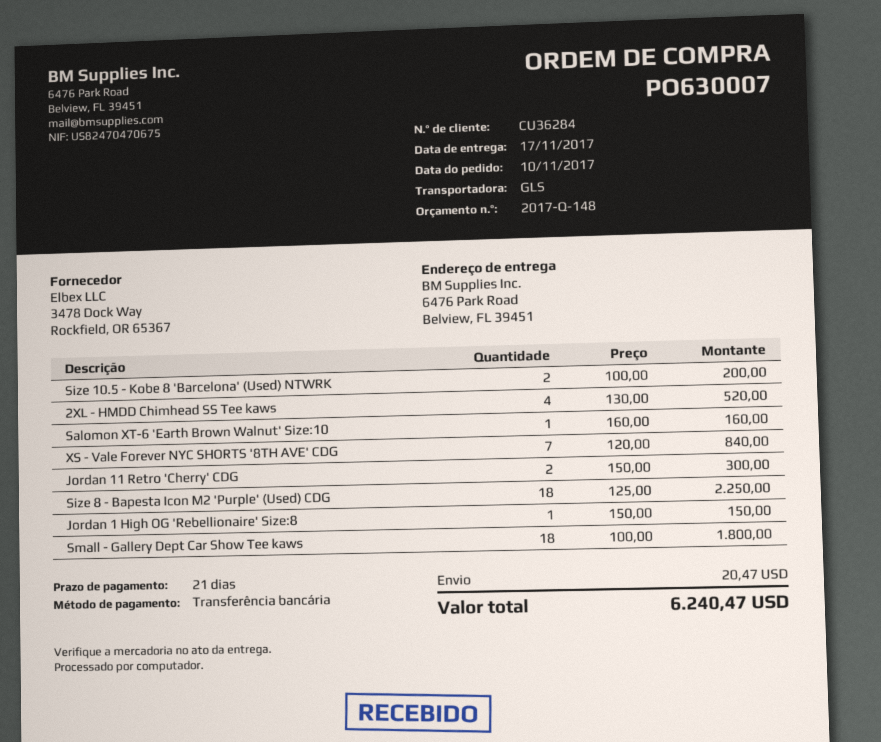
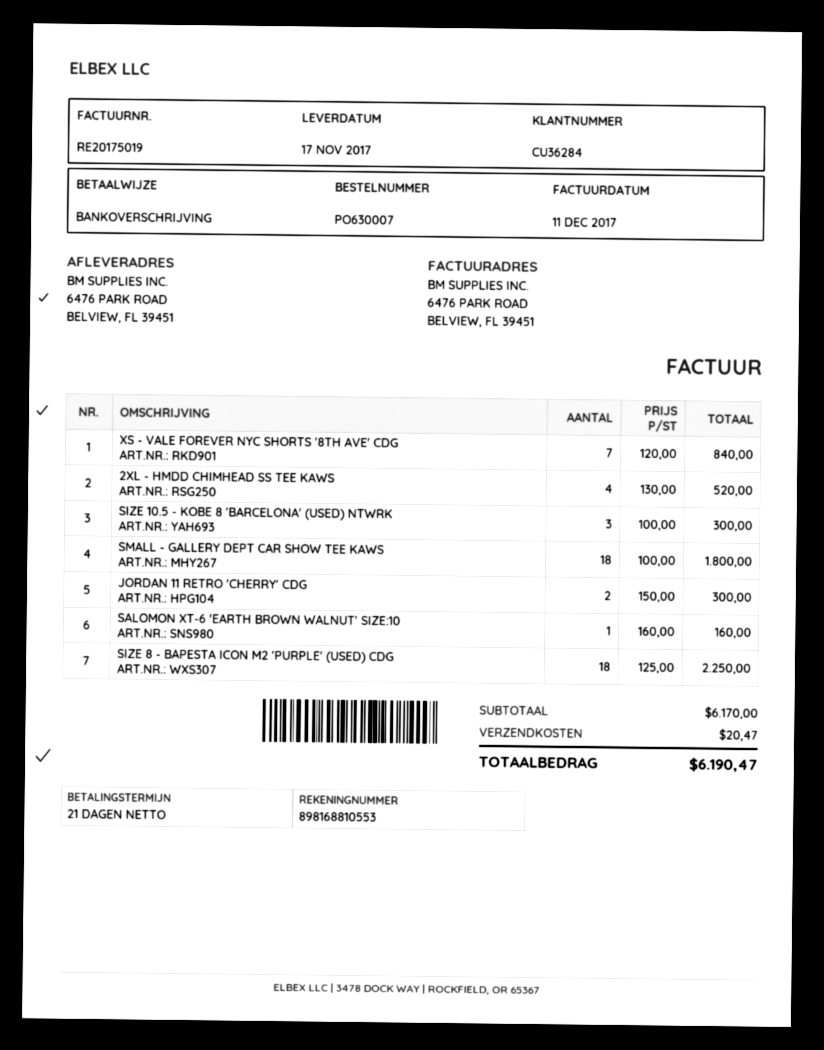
Size 10.5 - Kobe 8 'Barcelona' (Used) NTWRK: 2 x 100.00 = 200.00 -> 3 x 100.00 = 300.00
Jordan 1 High OG 'Rebellionaire' Size:8: 1 x 150.00 = 150.00 -> none
total: 6240.47 -> 6190.47

